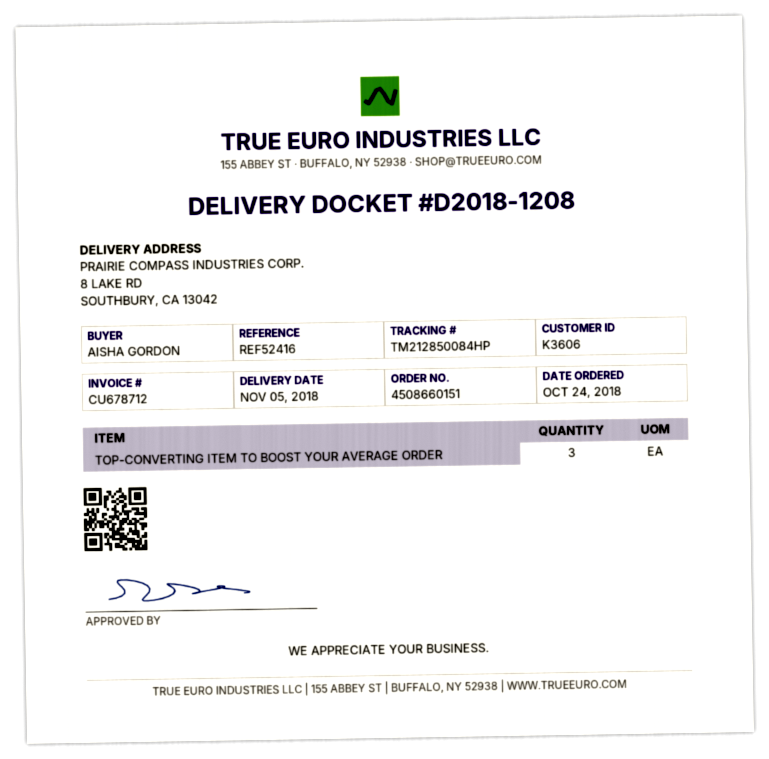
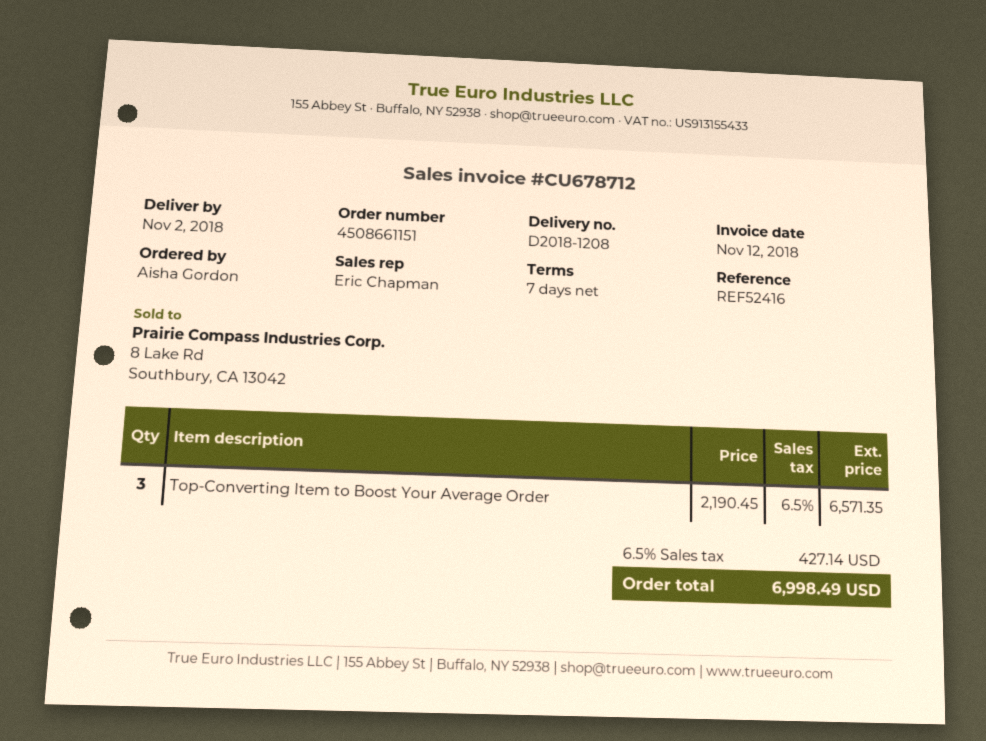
order number: 4508660151 -> 4508661151
delivery date: 2018-11-05 -> 2018-11-02

